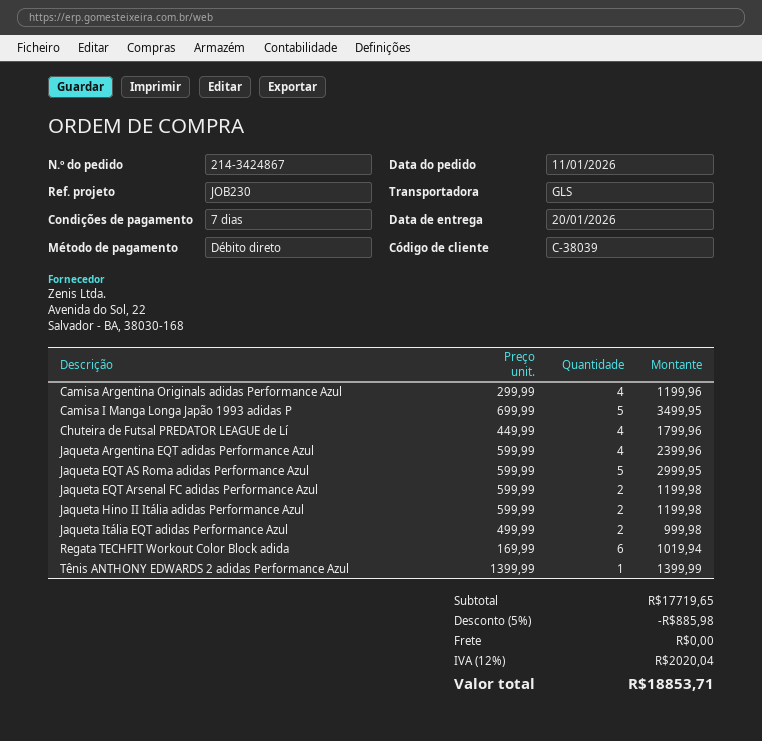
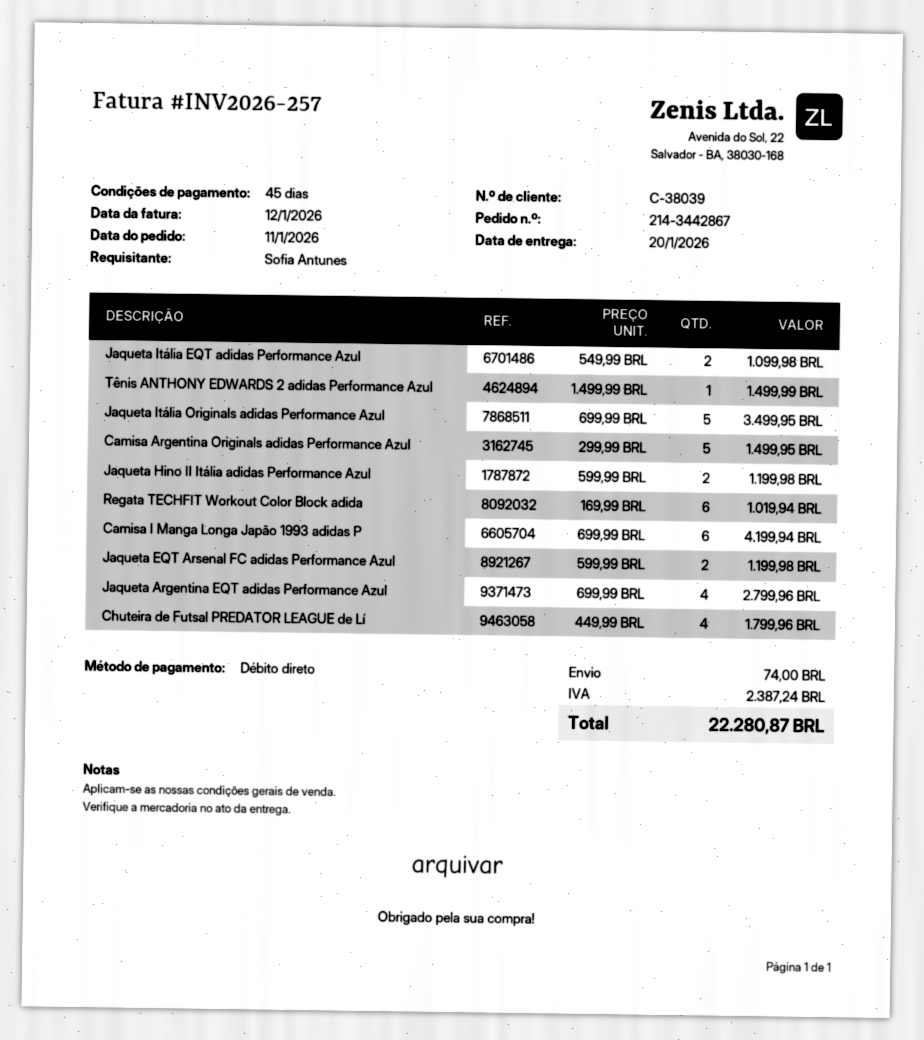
order number: 214-3424867 -> 214-3442867
payment terms: 7 days -> 45 days
Camisa Argentina Originals adidas Performance Azul: 4 x 299.99 = 1199.96 -> 5 x 299.99 = 1499.95
Camisa I Manga Longa Japão 1993 adidas P: 5 x 699.99 = 3499.95 -> 6 x 699.99 = 4199.94
Jaqueta Argentina EQT adidas Performance Azul: 4 x 599.99 = 2399.96 -> 4 x 699.99 = 2799.96
Jaqueta EQT AS Roma adidas Performance Azul: 5 x 599.99 = 2999.95 -> none
Jaqueta Itália EQT adidas Performance Azul: 2 x 499.99 = 999.98 -> 2 x 549.99 = 1099.98
Tênis ANTHONY EDWARDS 2 adidas Performance Azul: 1 x 1399.99 = 1399.99 -> 1 x 1499.99 = 1499.99
Jaqueta Itália Originals adidas Performance Azul: none -> 5 x 699.99 = 3499.95
discount: 5% = 885.98 -> none
shipping: 0.00 -> 74.00
tax: 2020.04 -> 2387.24
total: 18853.71 -> 22280.87

